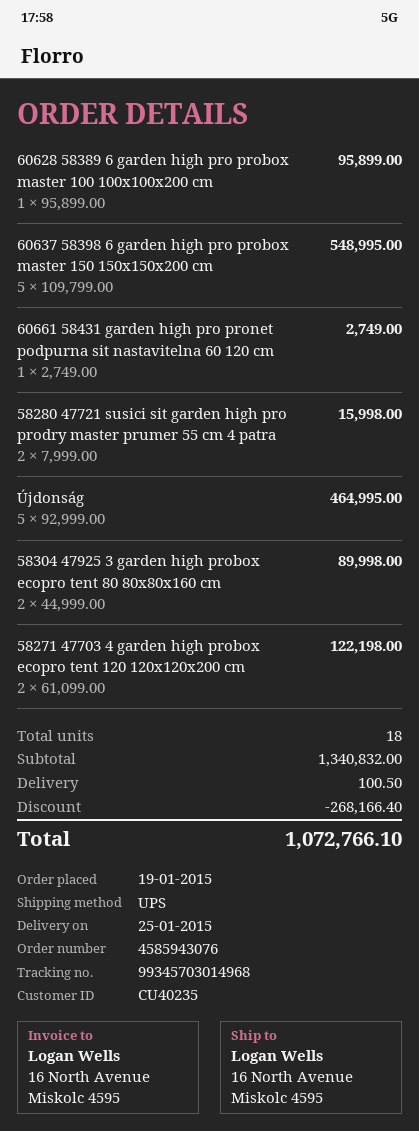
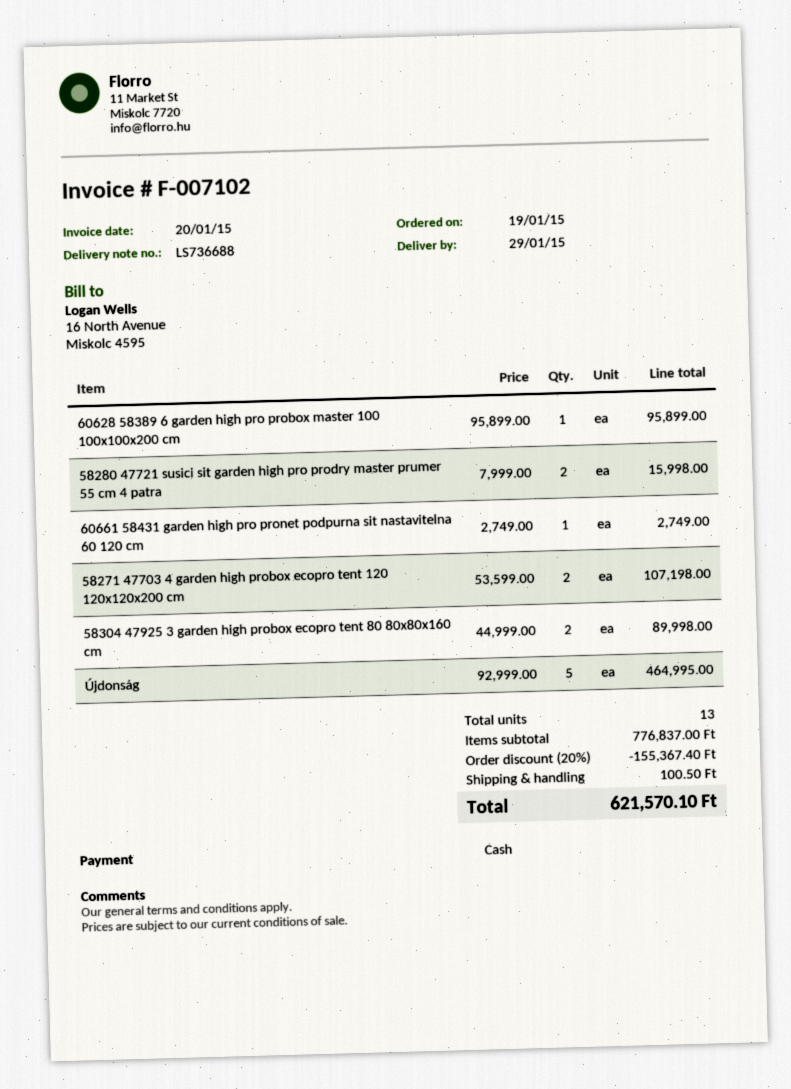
delivery date: 2015-01-25 -> 2015-01-29
60637 58398 6 garden high pro probox master 150 150x150x200 cm: 5 x 109799.00 = 548995.00 -> none
58271 47703 4 garden high probox ecopro tent 120 120x120x200 cm: 2 x 61099.00 = 122198.00 -> 2 x 53599.00 = 107198.00
total quantity: 18 -> 13
subtotal: 1340832.00 -> 776837.00
discount: 268166.40 -> 155367.40
total: 1072766.10 -> 621570.10

